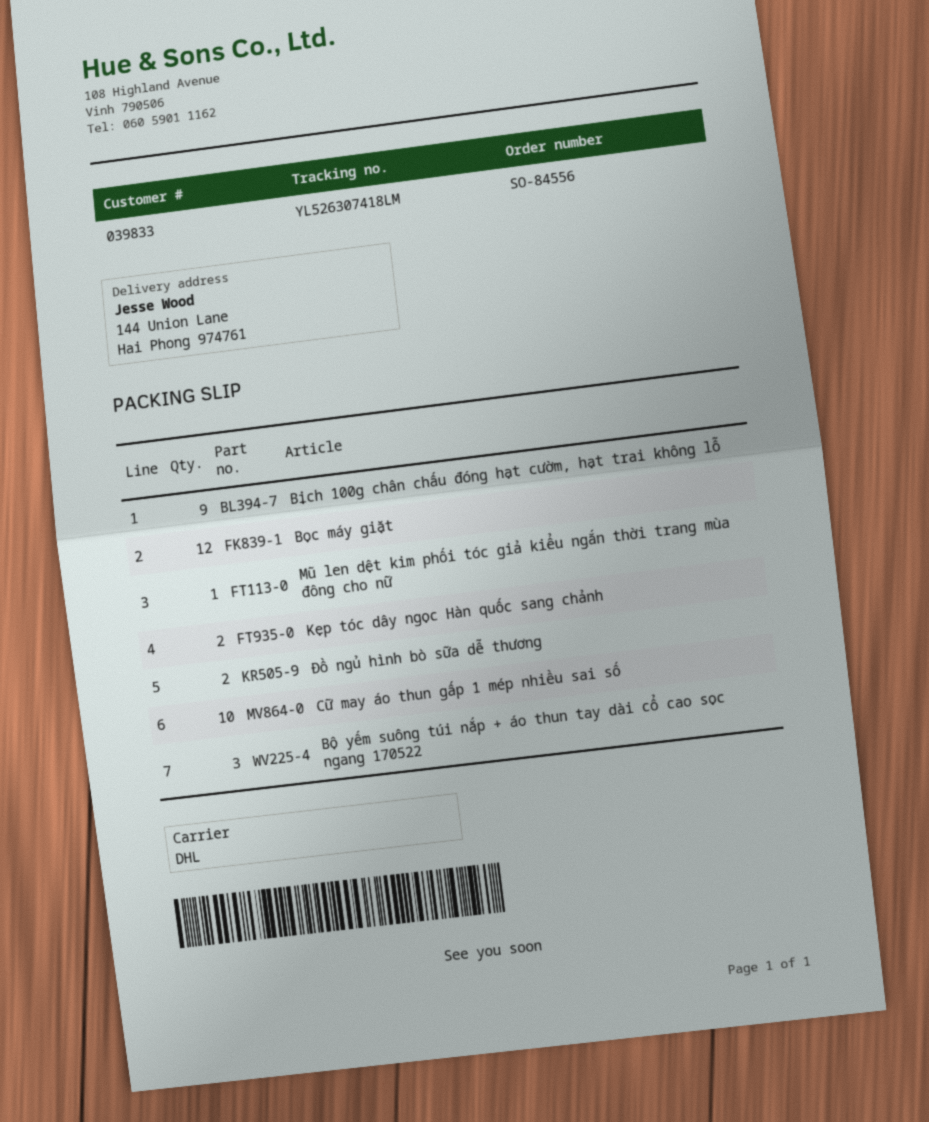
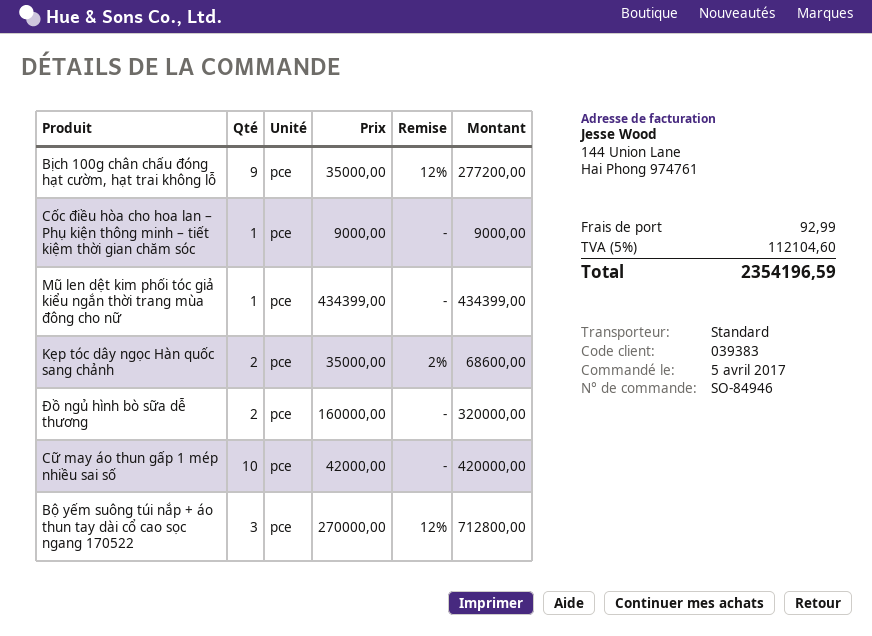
order number: SO-84556 -> SO-84946
customer number: 039833 -> 039383
shipping method: DHL -> standard
Bọc máy giặt: 12 -> none
Cốc điều hòa cho hoa lan – Phụ kiện thông minh – tiết kiệm thời gian chăm sóc: none -> 1

